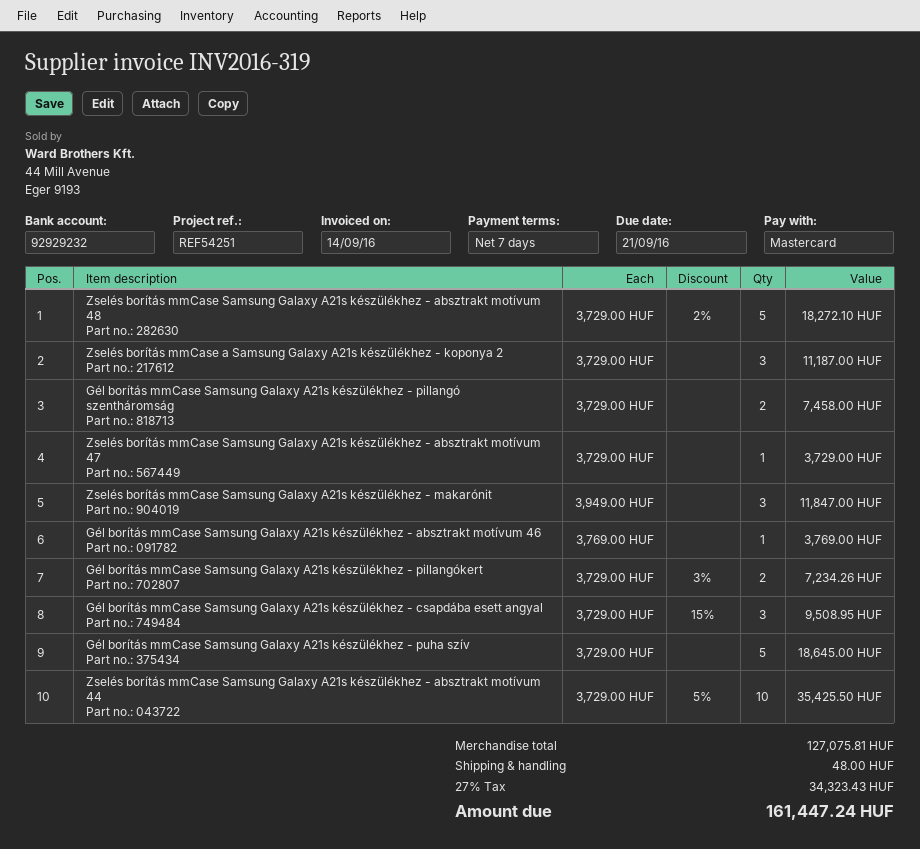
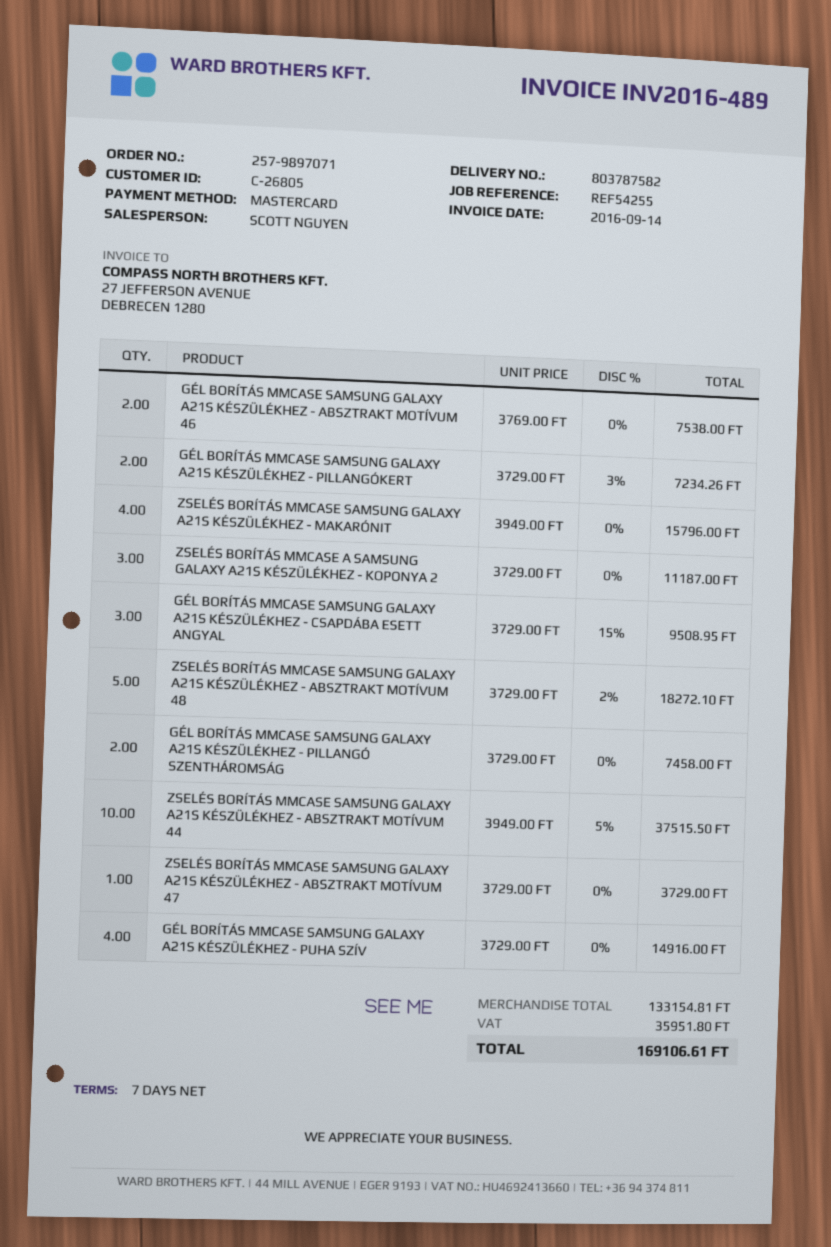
invoice number: INV2016-319 -> INV2016-489
reference: REF54251 -> REF54255
Zselés borítás mmCase Samsung Galaxy A21s készülékhez - makarónit: 3 x 3949.00 = 11847.00 -> 4 x 3949.00 = 15796.00
Gél borítás mmCase Samsung Galaxy A21s készülékhez - absztrakt motívum 46: 1 x 3769.00 = 3769.00 -> 2 x 3769.00 = 7538.00
Gél borítás mmCase Samsung Galaxy A21s készülékhez - puha szív: 5 x 3729.00 = 18645.00 -> 4 x 3729.00 = 14916.00
Zselés borítás mmCase Samsung Galaxy A21s készülékhez - absztrakt motívum 44: 10 x 3729.00 - 5% = 35425.50 -> 10 x 3949.00 - 5% = 37515.50
subtotal: 127075.81 -> 133154.81
shipping: 48.00 -> none
tax: 34323.43 -> 35951.80
total: 161447.24 -> 169106.61

